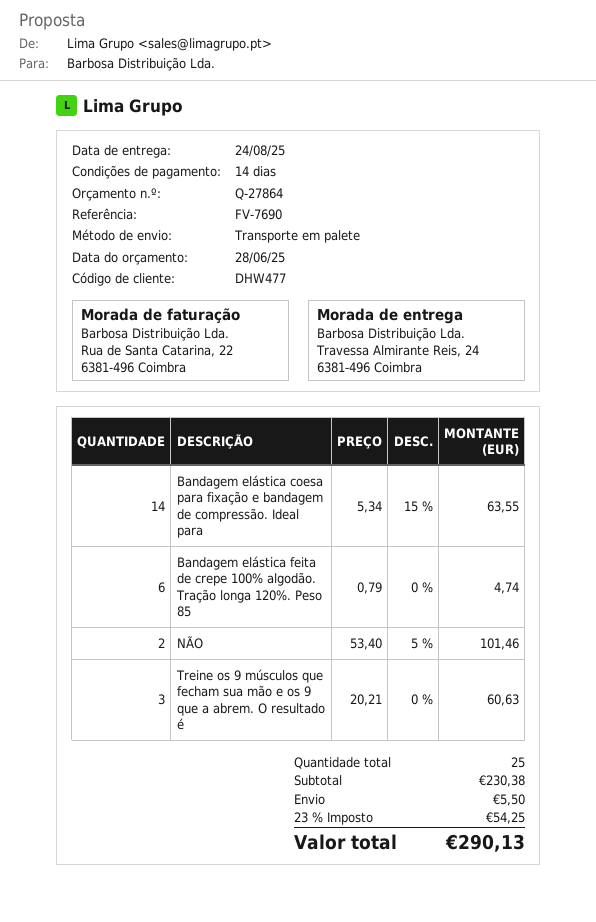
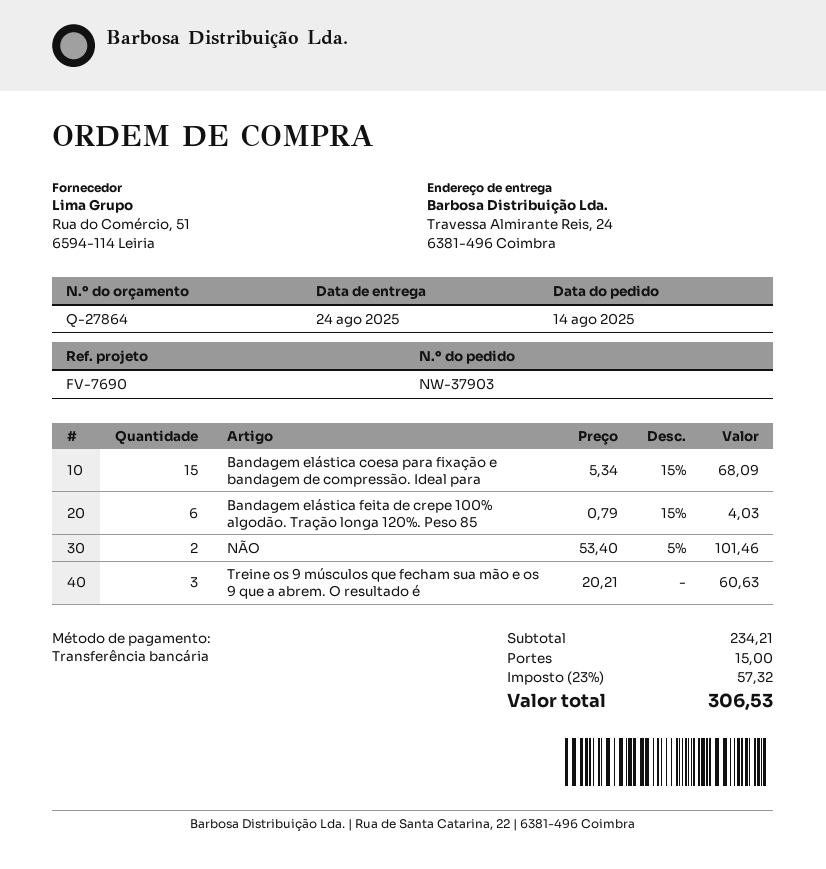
Bandagem elástica coesa para fixação e bandagem de compressão. Ideal para: 14 x 5.34 - 15% = 63.55 -> 15 x 5.34 - 15% = 68.09
Bandagem elástica feita de crepe 100% algodão. Tração longa 120%. Peso 85: 6 x 0.79 = 4.74 -> 6 x 0.79 - 15% = 4.03
subtotal: 230.38 -> 234.21
shipping: 5.50 -> 15.00
tax: 23% = 54.25 -> 23% = 57.32
total: 290.13 -> 306.53

